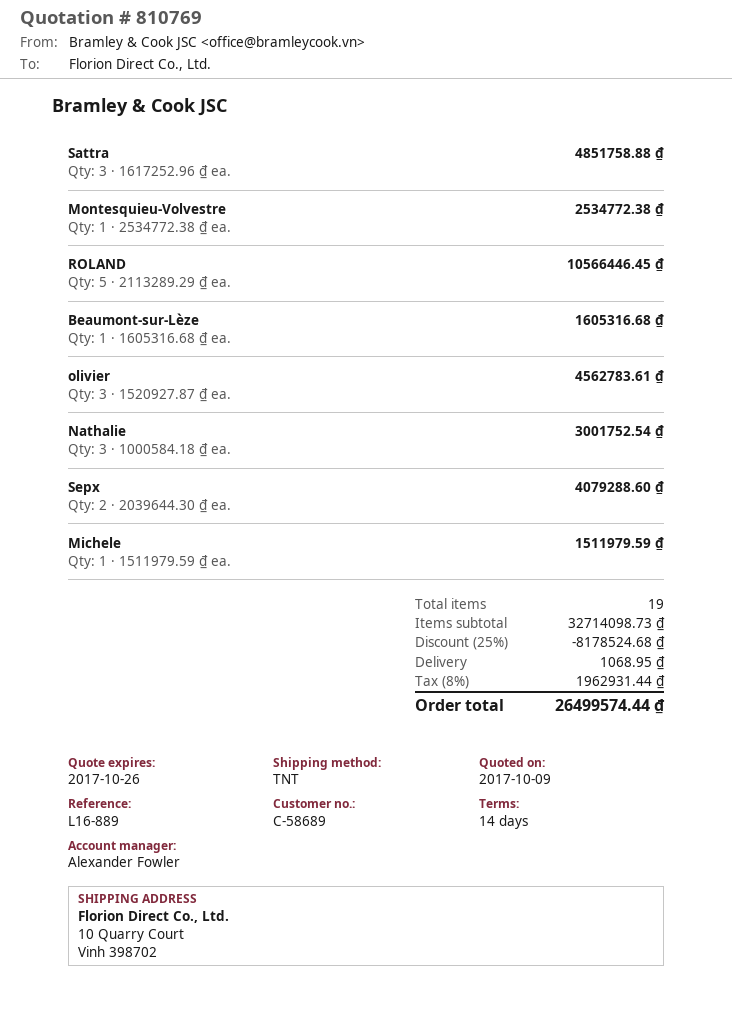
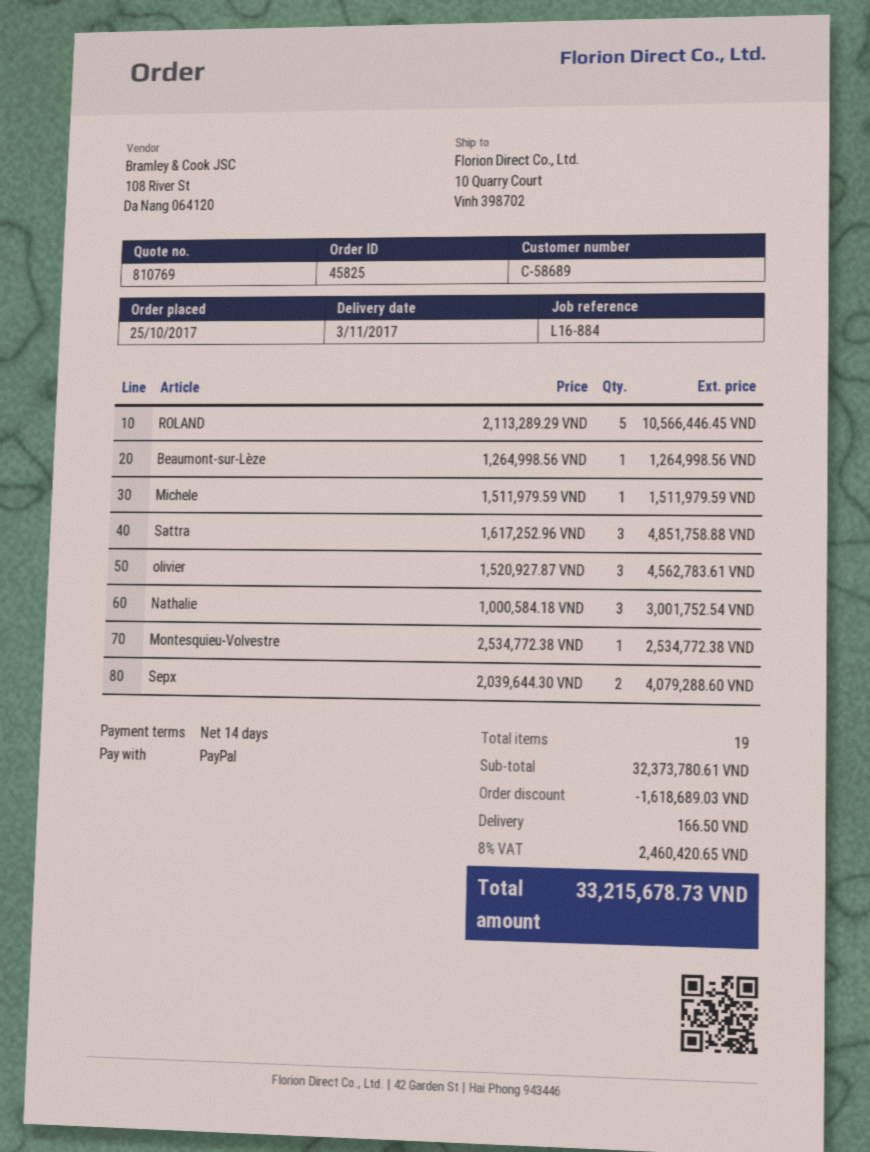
reference: L16-889 -> L16-884
Beaumont-sur-Lèze: 1 x 1605316.68 = 1605316.68 -> 1 x 1264998.56 = 1264998.56
subtotal: 32714098.73 -> 32373780.61
discount: 8178524.68 -> 1618689.03
shipping: 1068.95 -> 166.50
tax: 8% = 1962931.44 -> 8% = 2460420.65
total: 26499574.44 -> 33215678.73

